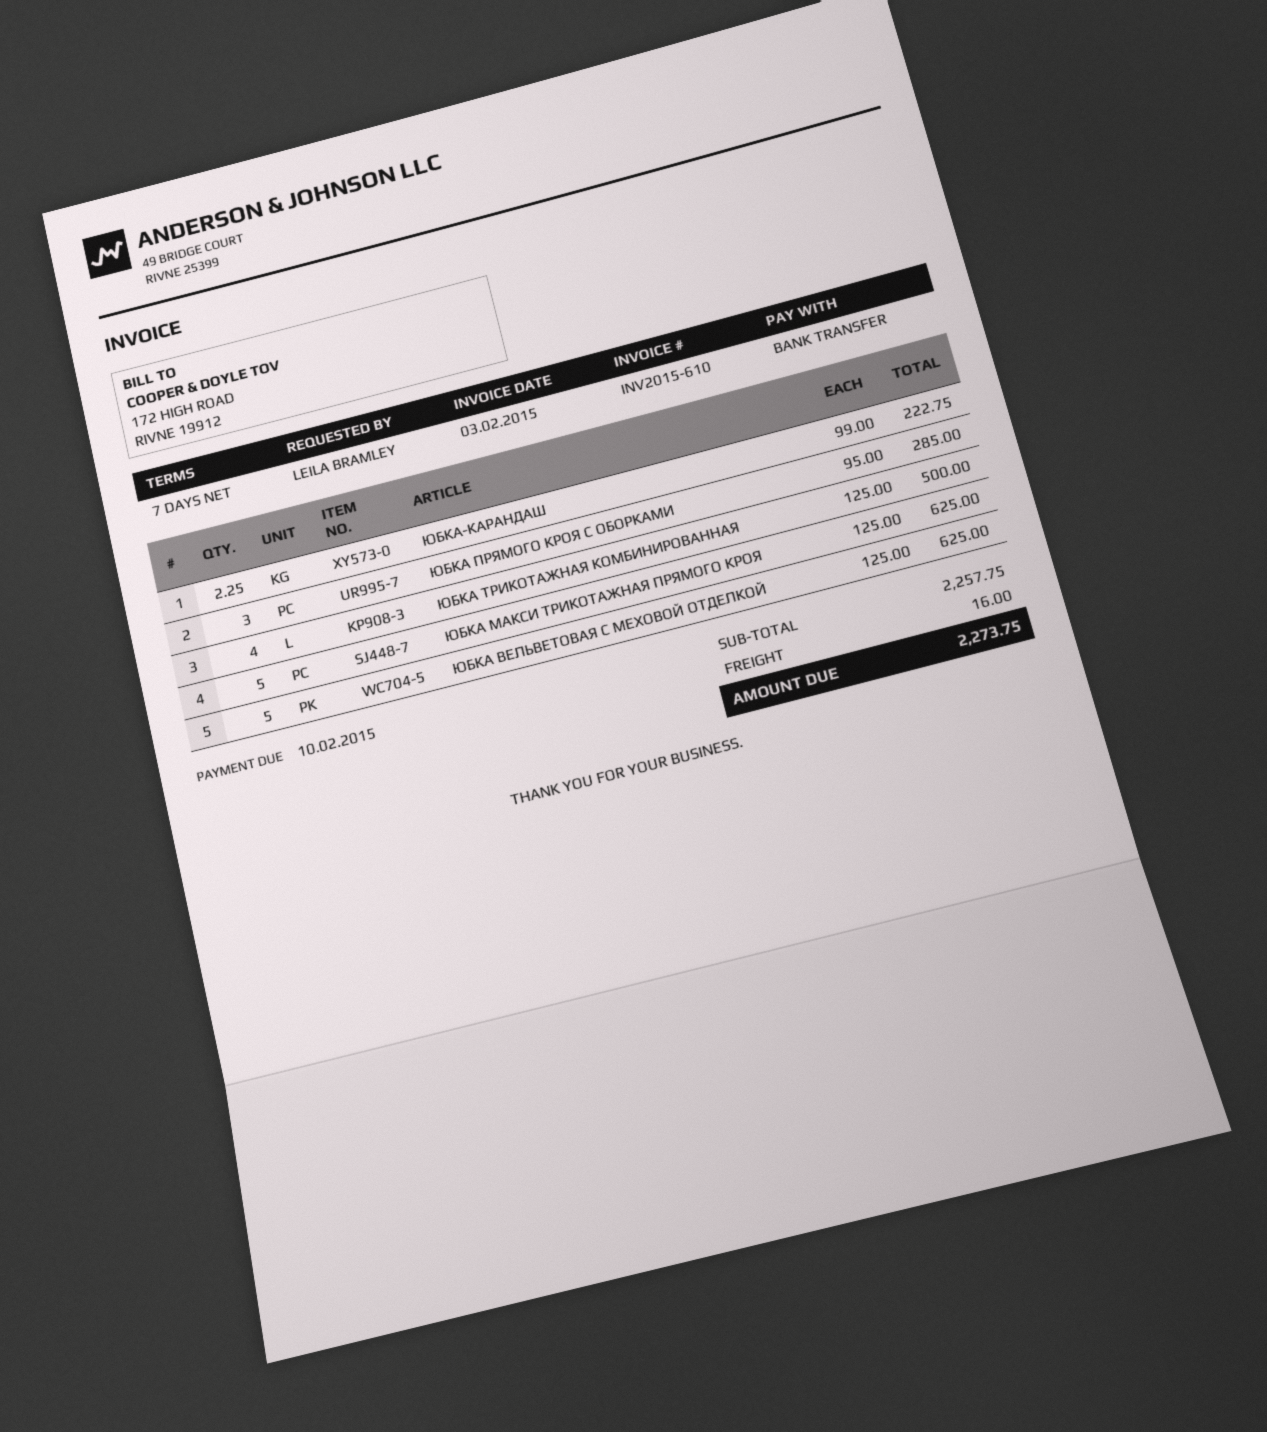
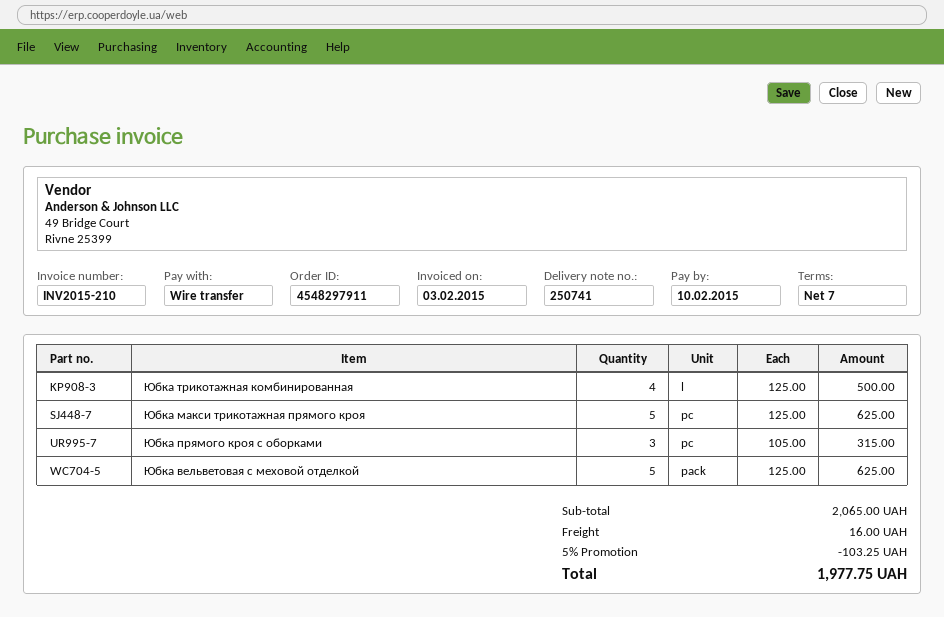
invoice number: INV2015-610 -> INV2015-210
ЮБКА-КАРАНДАШ: 2.25 x 99.00 = 222.75 -> none
ЮБКА ПРЯМОГО КРОЯ С ОБОРКАМИ: 3 x 95.00 = 285.00 -> 3 x 105.00 = 315.00
subtotal: 2257.75 -> 2065.00
discount: none -> 5% = 103.25
total: 2273.75 -> 1977.75

